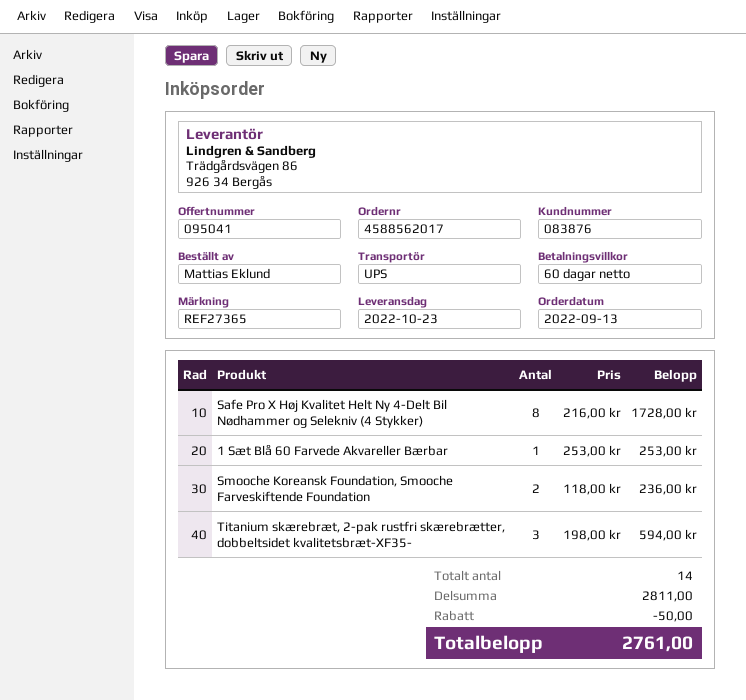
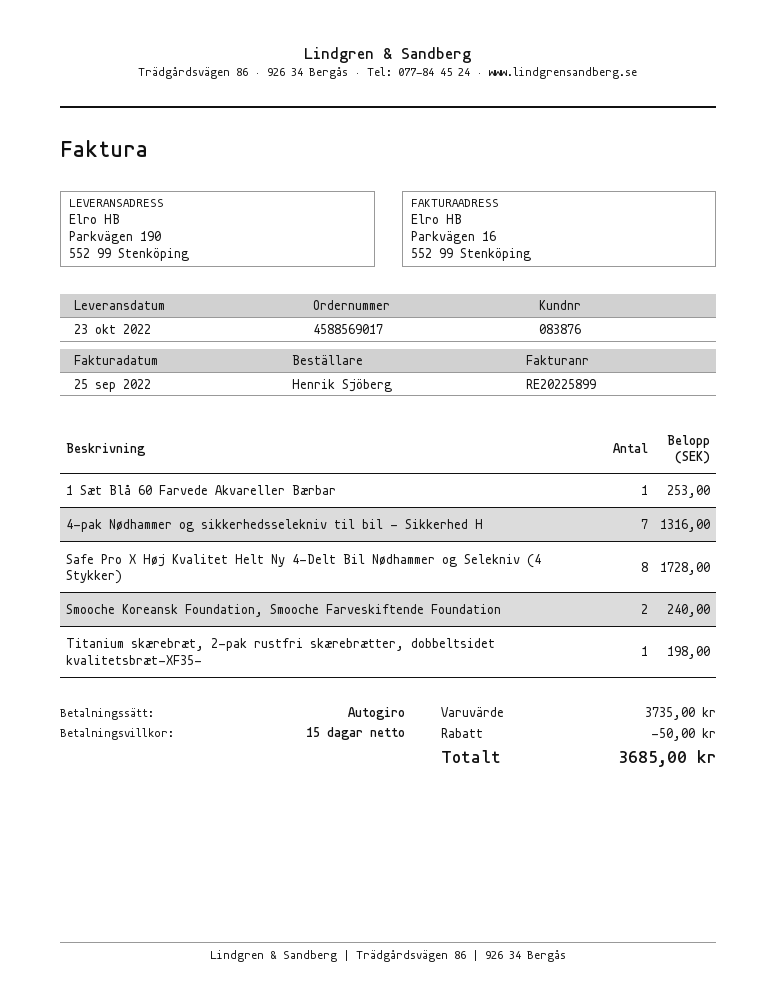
order number: 4588562017 -> 4588569017
payment terms: 60 days -> 15 days
ordered by: Mattias Eklund -> Henrik Sjöberg
Smooche Koreansk Foundation, Smooche Farveskiftende Foundation: 2 for 236.00 -> 2 for 240.00
Titanium skærebræt, 2-pak rustfri skærebrætter, dobbeltsidet kvalitetsbræt-XF35-: 3 for 594.00 -> 1 for 198.00
4-pak Nødhammer og sikkerhedsselekniv til bil - Sikkerhed H: none -> 7 for 1316.00
subtotal: 2811.00 -> 3735.00
total: 2761.00 -> 3685.00

